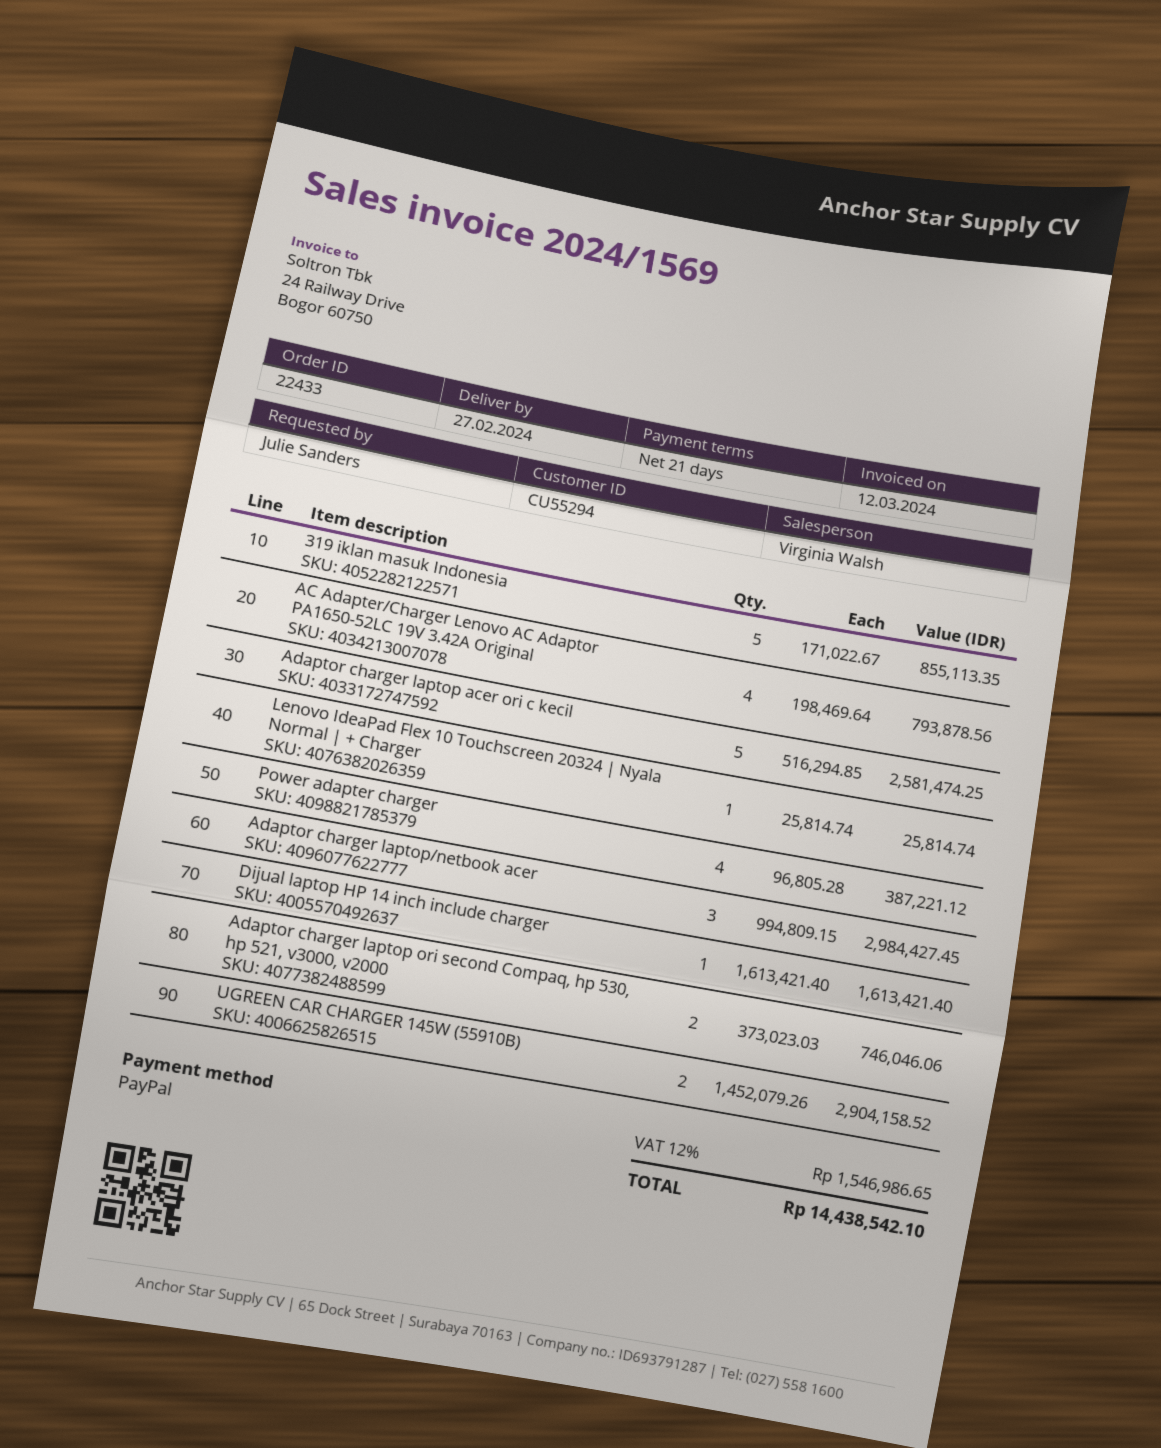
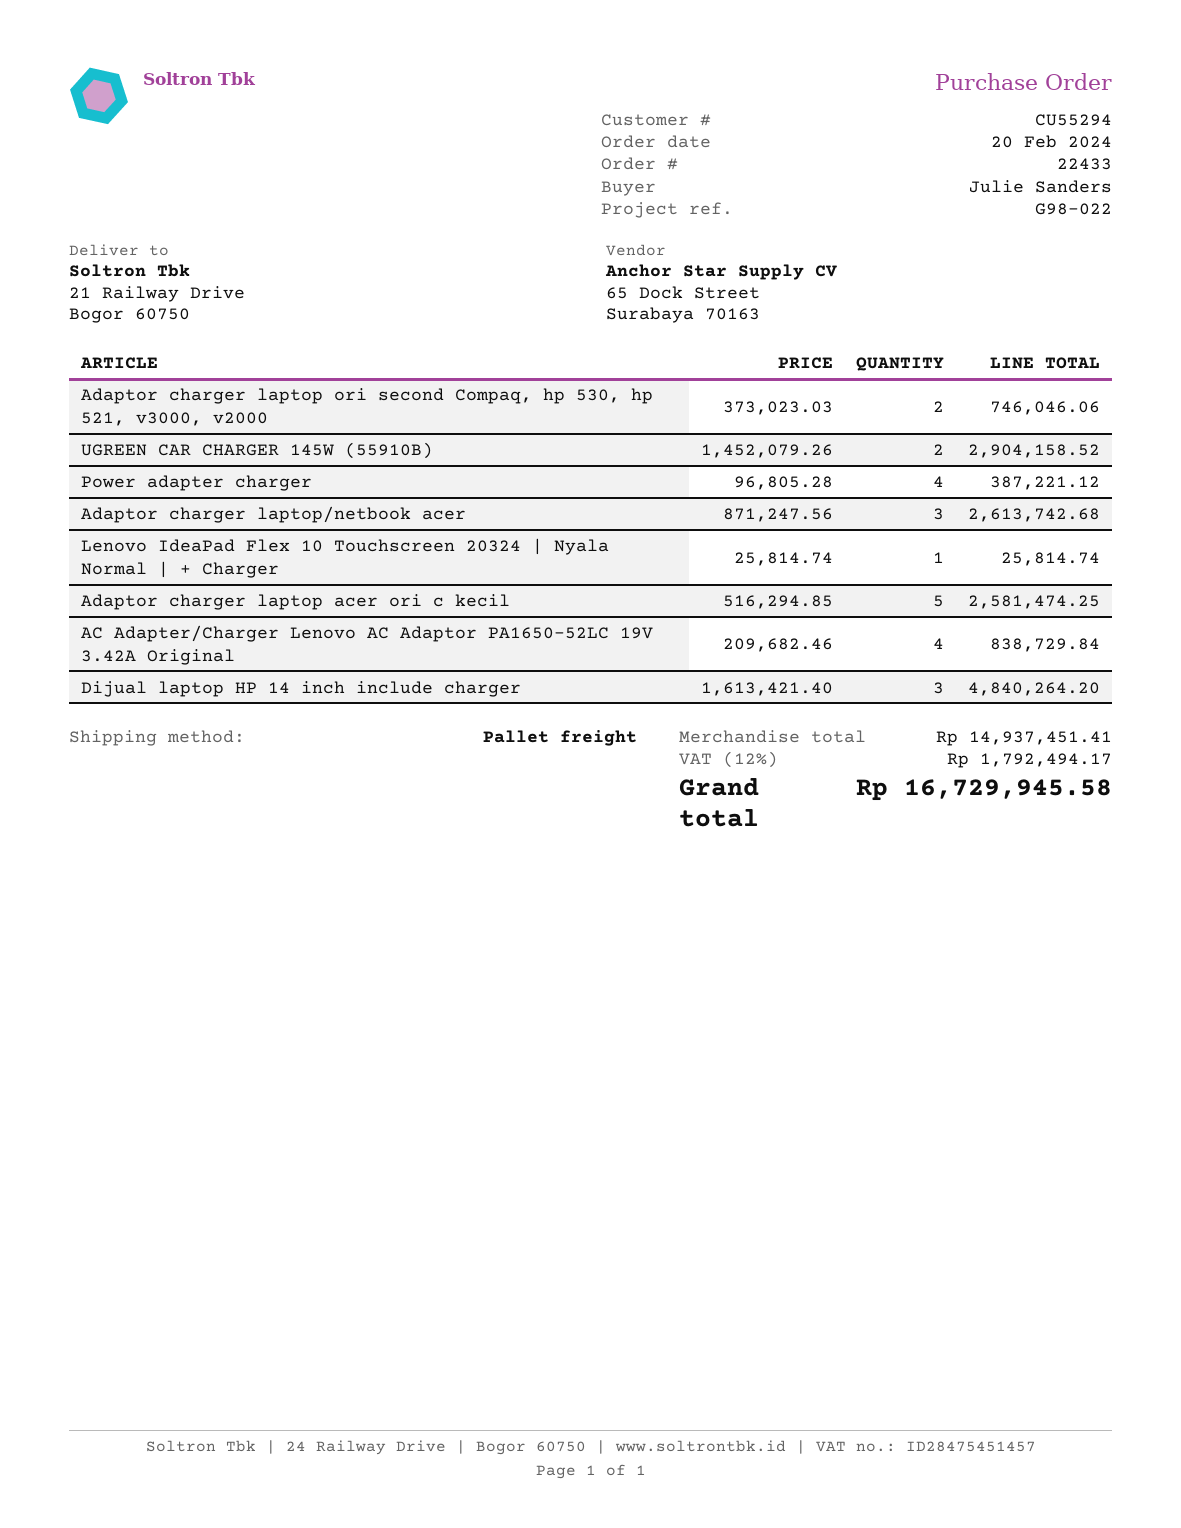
319 iklan masuk Indonesia: 5 x 171022.67 = 855113.35 -> none
AC Adapter/Charger Lenovo AC Adaptor PA1650-52LC 19V 3.42A Original: 4 x 198469.64 = 793878.56 -> 4 x 209682.46 = 838729.84
Adaptor charger laptop/netbook acer: 3 x 994809.15 = 2984427.45 -> 3 x 871247.56 = 2613742.68
Dijual laptop HP 14 inch include charger: 1 x 1613421.40 = 1613421.40 -> 3 x 1613421.40 = 4840264.20
tax: 12% = 1546986.65 -> 12% = 1792494.17
total: 14438542.10 -> 16729945.58

